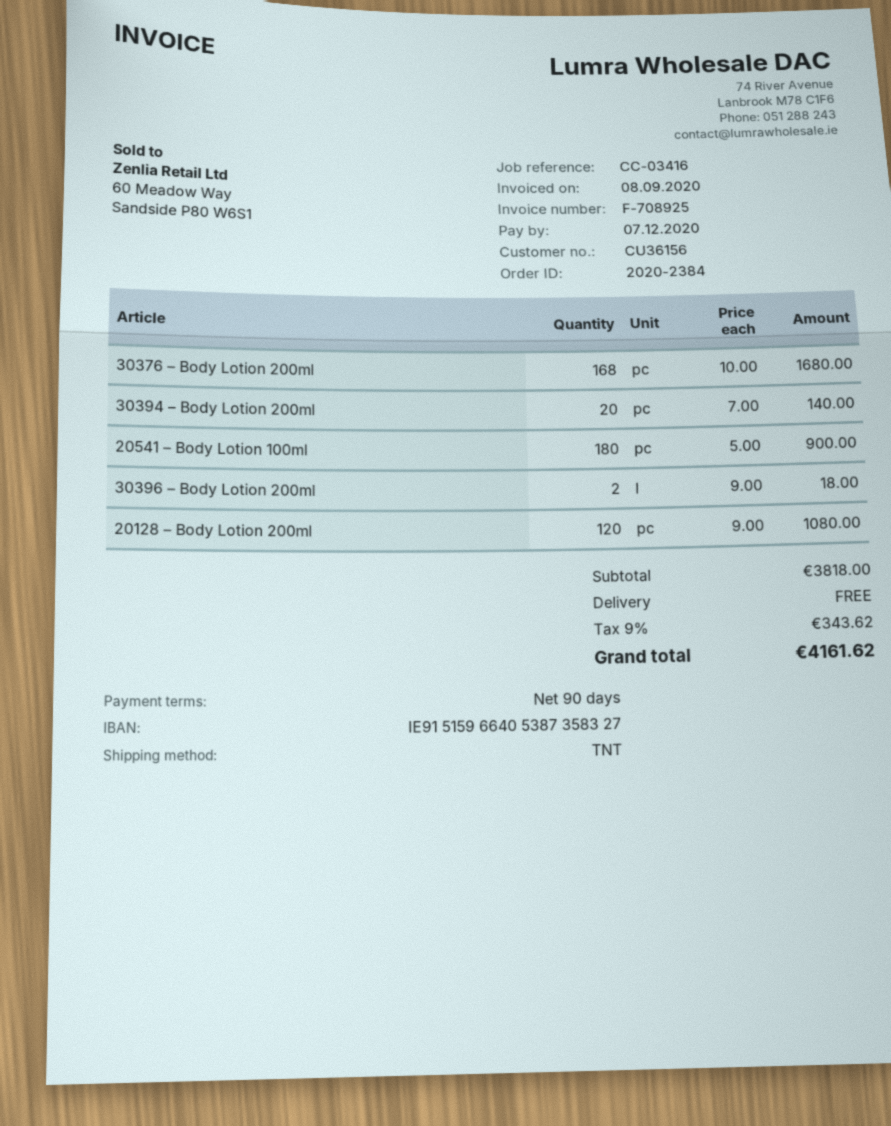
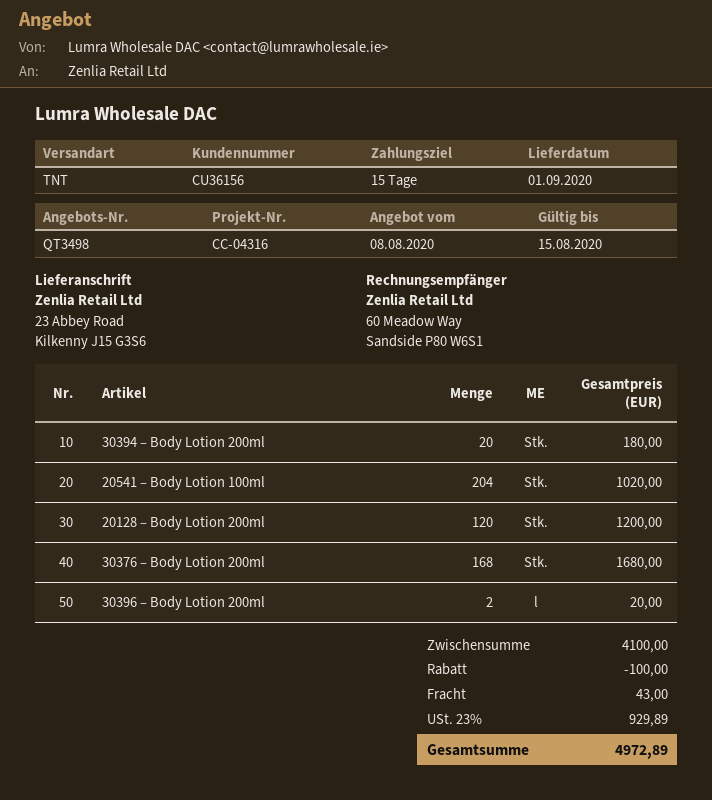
payment terms: 90 days -> 15 days
reference: CC-03416 -> CC-04316
30394 – Body Lotion 200ml: 20 for 140.00 -> 20 for 180.00
20541 – Body Lotion 100ml: 180 for 900.00 -> 204 for 1020.00
30396 – Body Lotion 200ml: 2 for 18.00 -> 2 for 20.00
20128 – Body Lotion 200ml: 120 for 1080.00 -> 120 for 1200.00
subtotal: 3818.00 -> 4100.00
discount: none -> 100.00
shipping: 0.00 -> 43.00
tax: 9% = 343.62 -> 23% = 929.89
total: 4161.62 -> 4972.89

